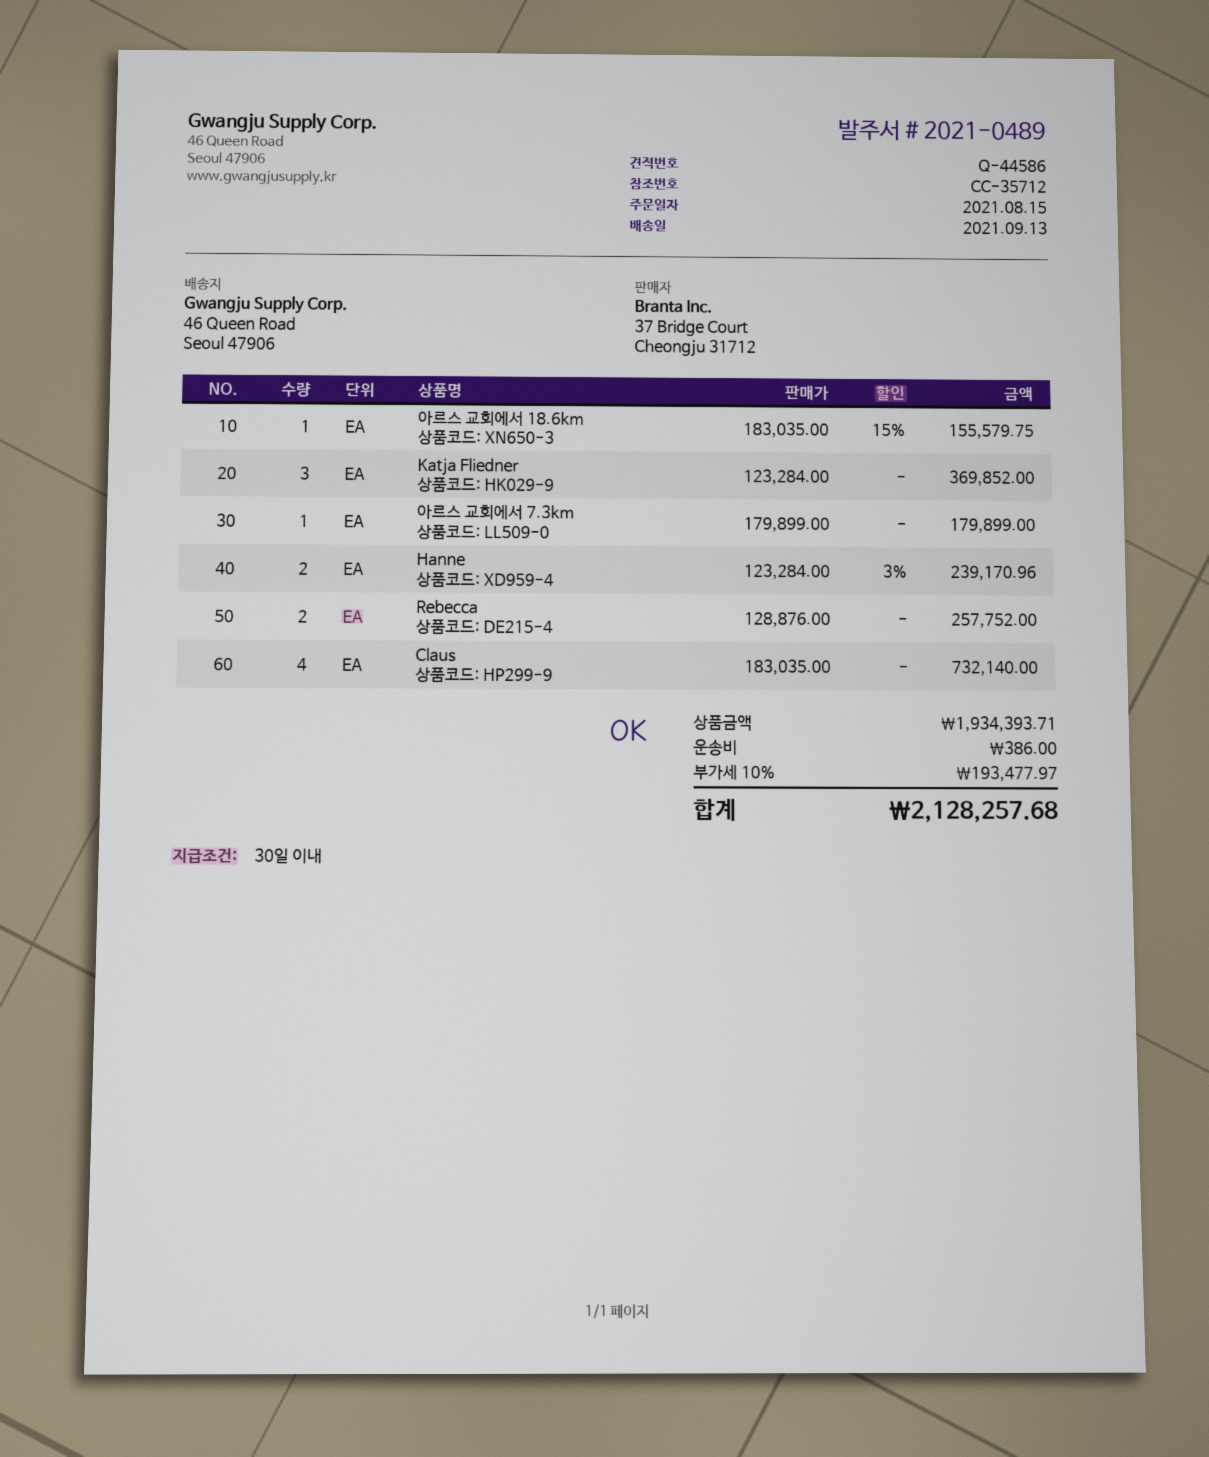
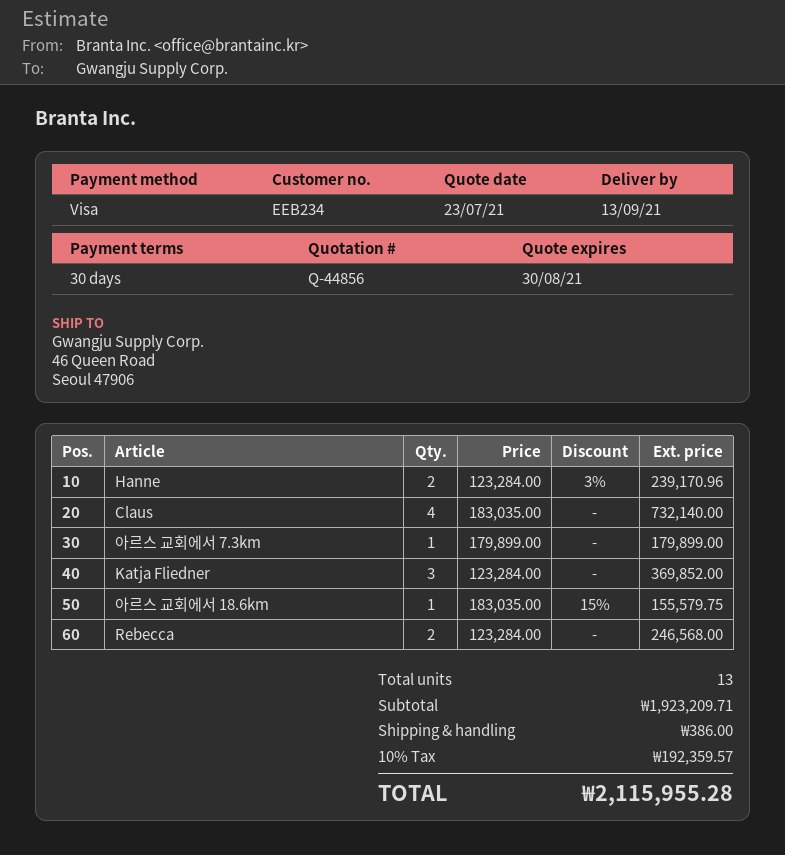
quote number: Q-44586 -> Q-44856
Rebecca: 2 x 128876.00 = 257752.00 -> 2 x 123284.00 = 246568.00
subtotal: 1934393.71 -> 1923209.71
tax: 10% = 193477.97 -> 10% = 192359.57
total: 2128257.68 -> 2115955.28

